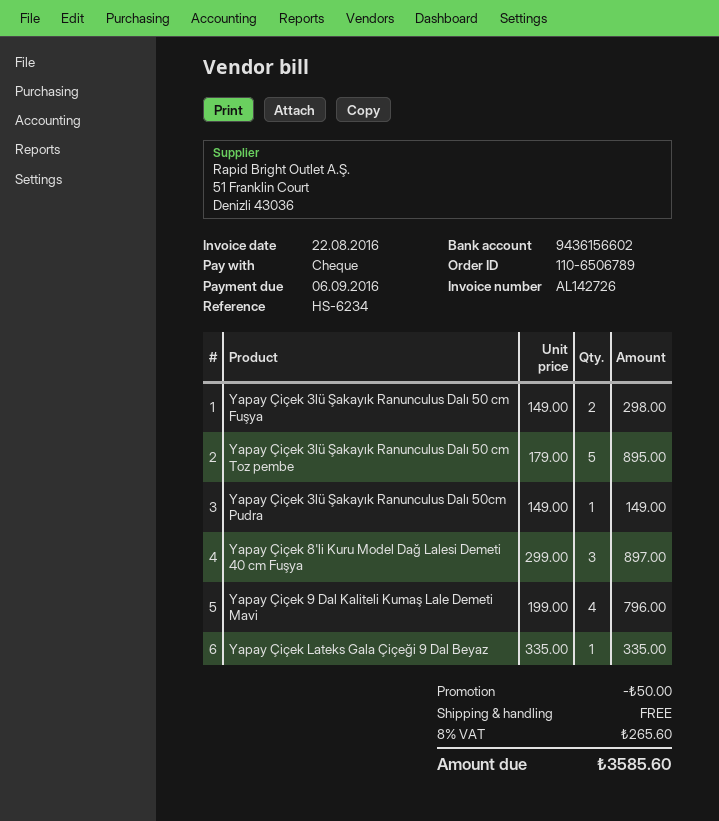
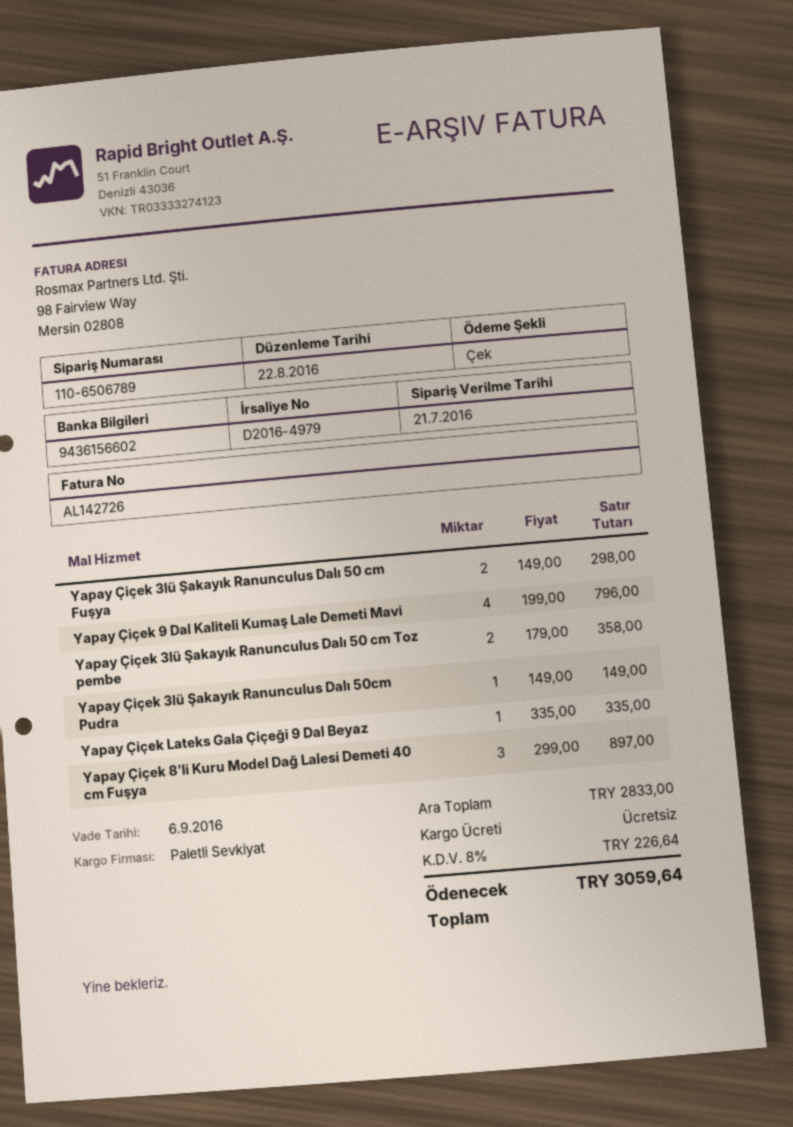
Yapay Çiçek 3lü Şakayık Ranunculus Dalı 50 cm Toz pembe: 5 x 179.00 = 895.00 -> 2 x 179.00 = 358.00
discount: 50.00 -> none
tax: 8% = 265.60 -> 8% = 226.64
total: 3585.60 -> 3059.64

